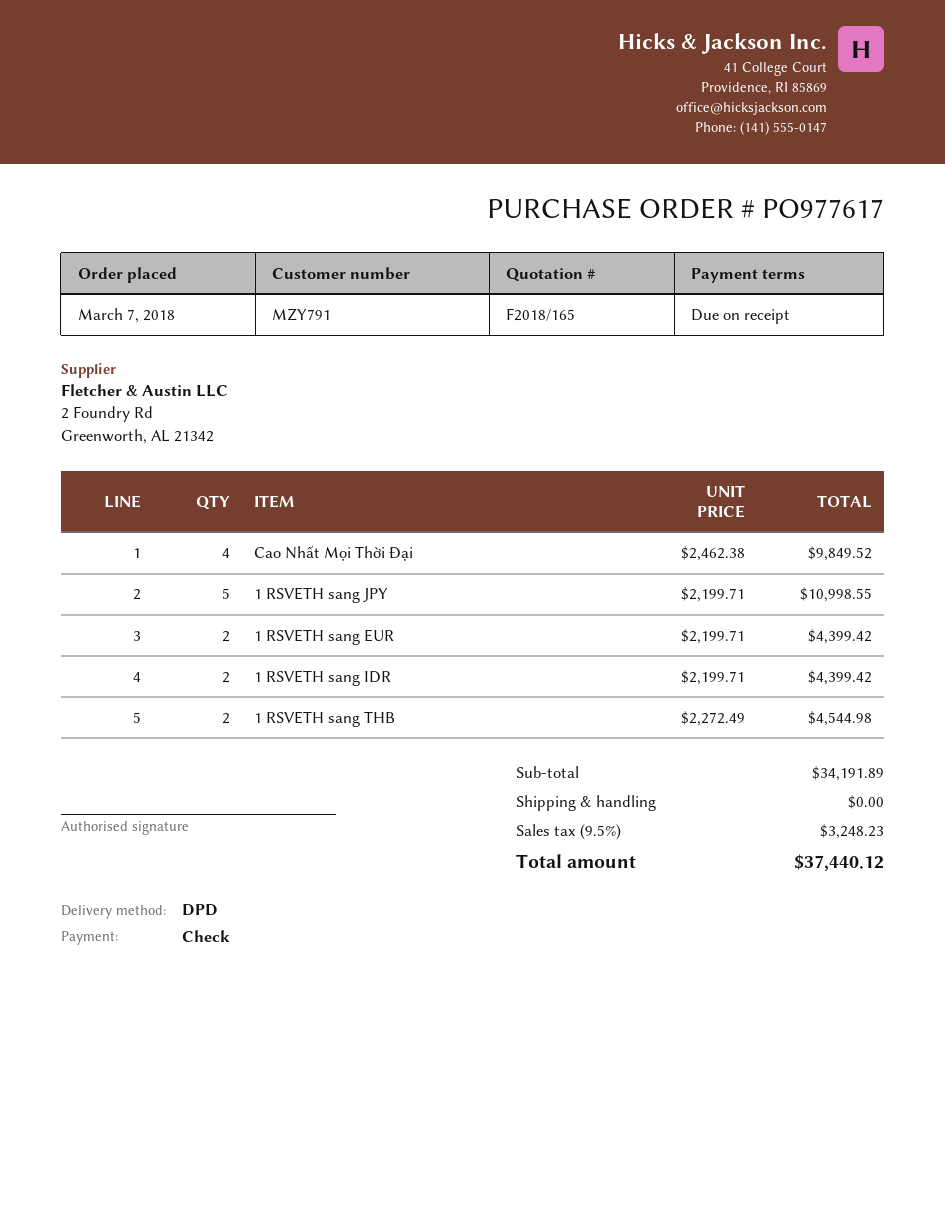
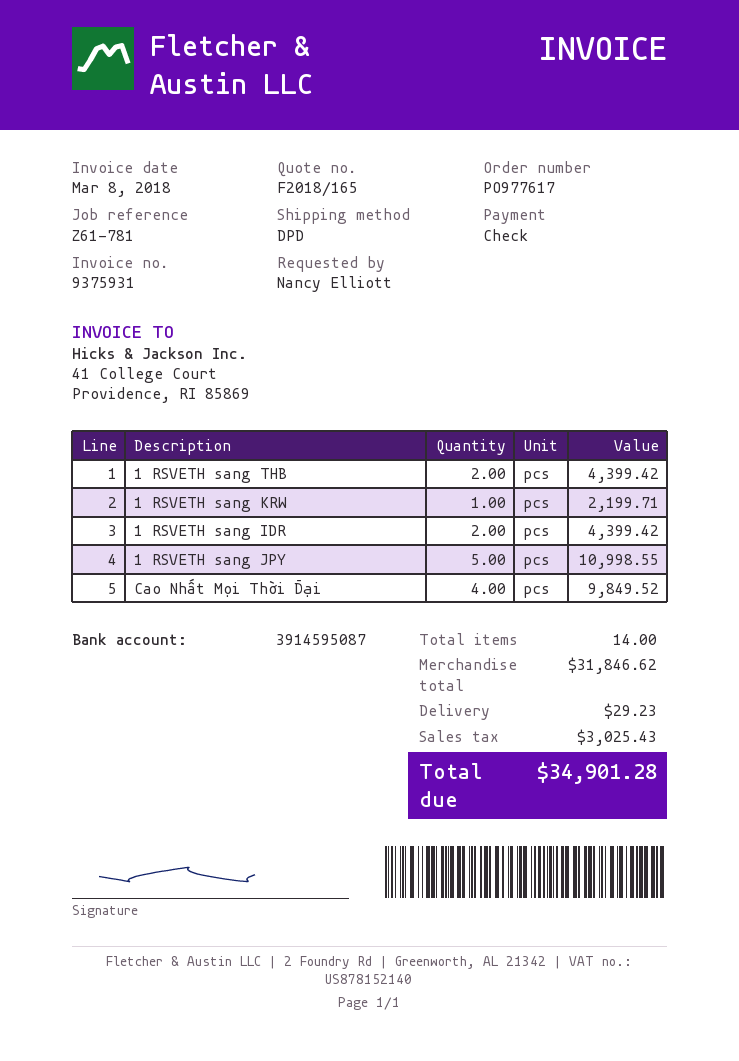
1 RSVETH sang EUR: 2 for 4399.42 -> none
1 RSVETH sang THB: 2 for 4544.98 -> 2 for 4399.42
1 RSVETH sang KRW: none -> 1 for 2199.71
subtotal: 34191.89 -> 31846.62
shipping: 0.00 -> 29.23
tax: 3248.23 -> 3025.43
total: 37440.12 -> 34901.28

